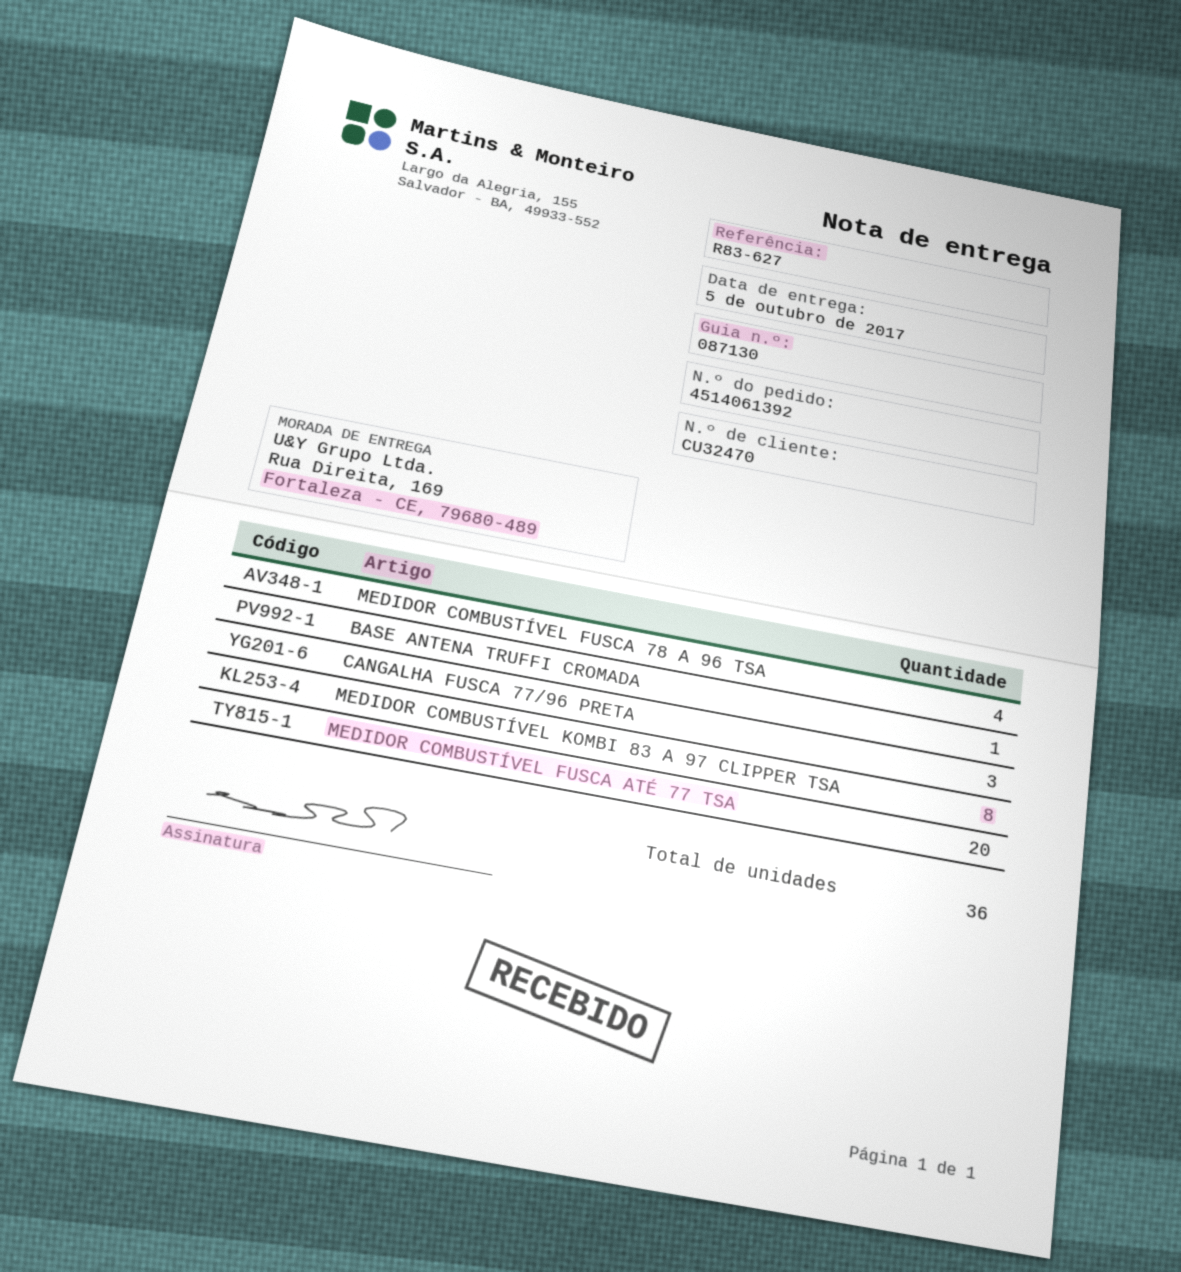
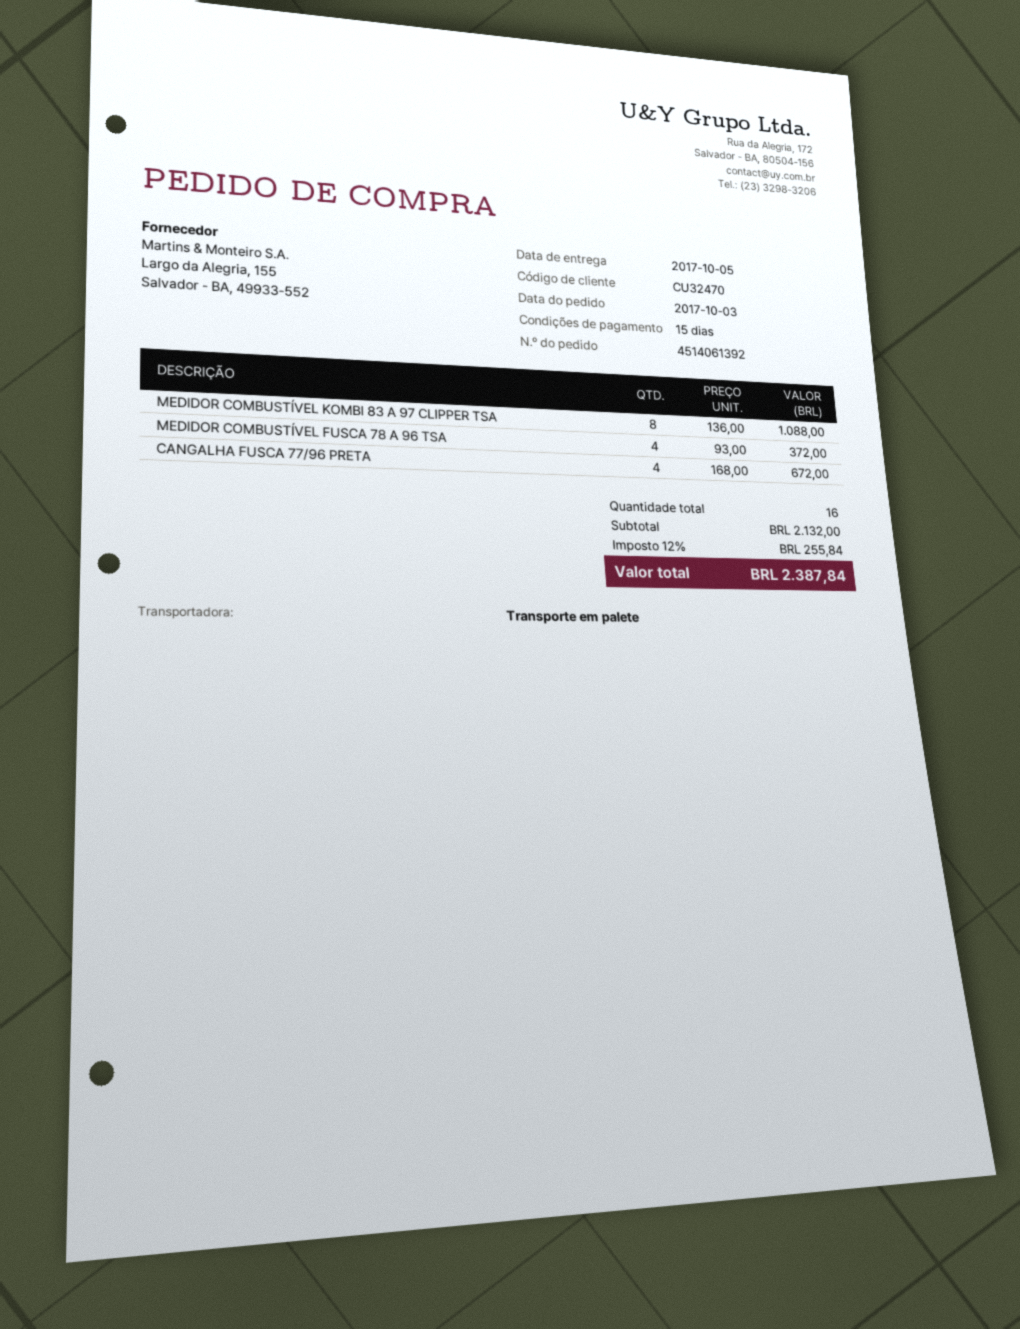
BASE ANTENA TRUFFI CROMADA: 1 -> none
CANGALHA FUSCA 77/96 PRETA: 3 -> 4
MEDIDOR COMBUSTÍVEL FUSCA ATÉ 77 TSA: 20 -> none
total quantity: 36 -> 16

